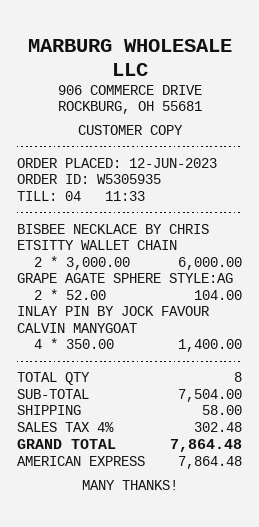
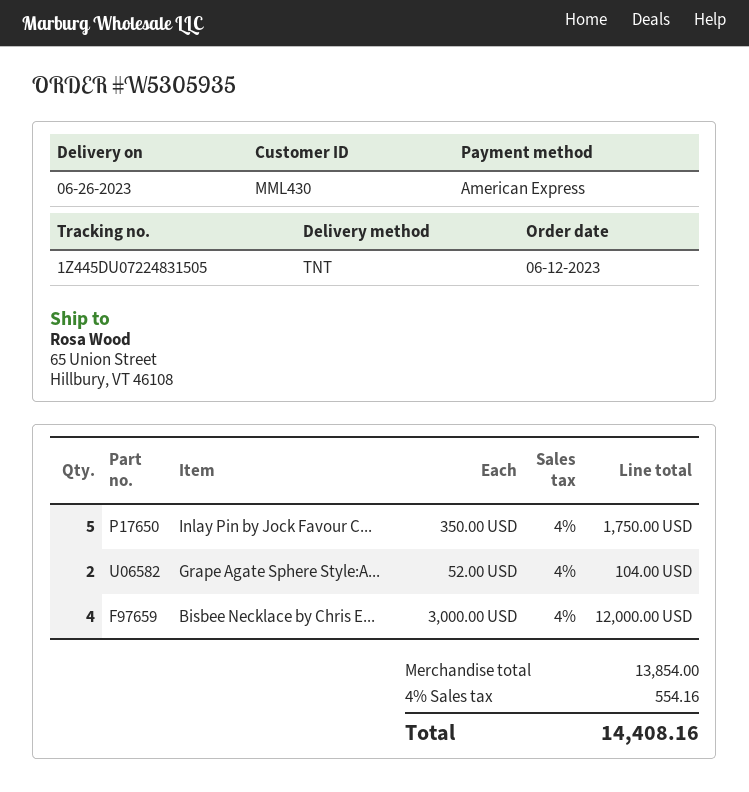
BISBEE NECKLACE BY CHRIS ETSITTY WALLET CHAIN: 2 x 3000.00 = 6000.00 -> 4 x 3000.00 = 12000.00
INLAY PIN BY JOCK FAVOUR CALVIN MANYGOAT: 4 x 350.00 = 1400.00 -> 5 x 350.00 = 1750.00
subtotal: 7504.00 -> 13854.00
shipping: 58.00 -> none
tax: 4% = 302.48 -> 4% = 554.16
total: 7864.48 -> 14408.16

